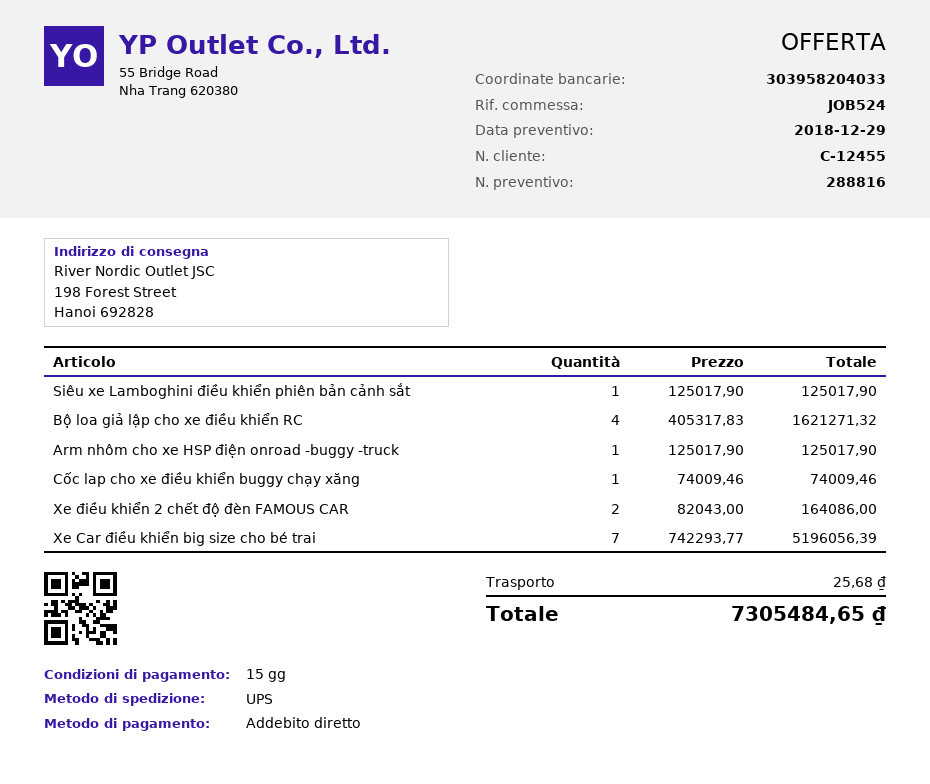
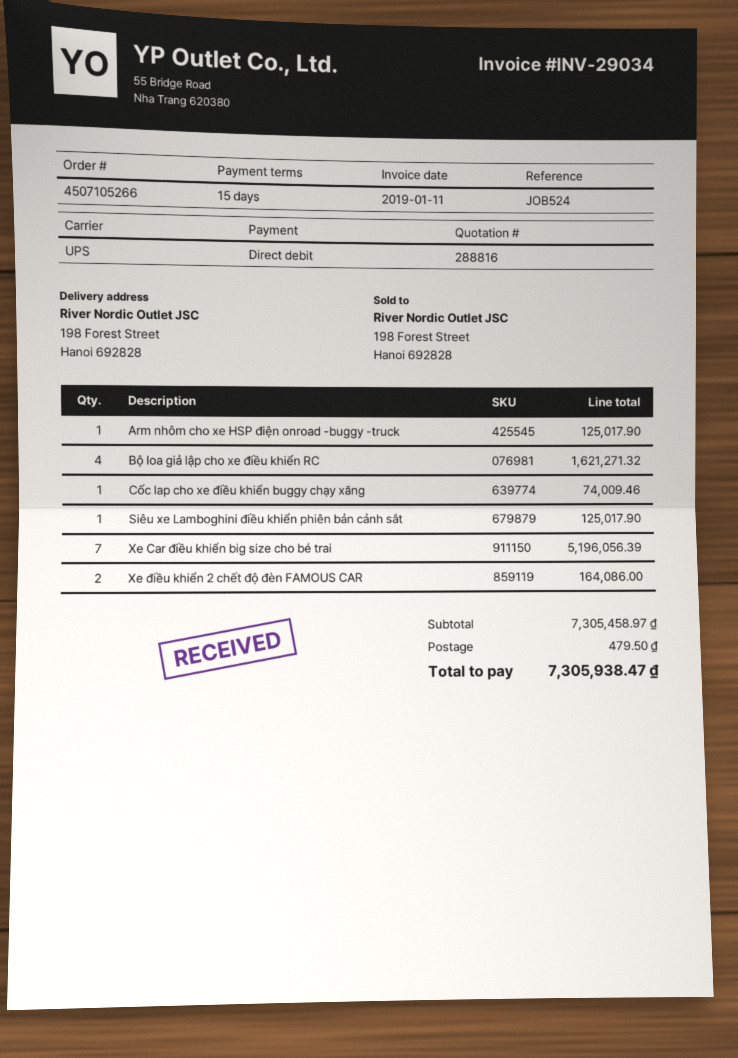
shipping: 25.68 -> 479.50
total: 7305484.65 -> 7305938.47

